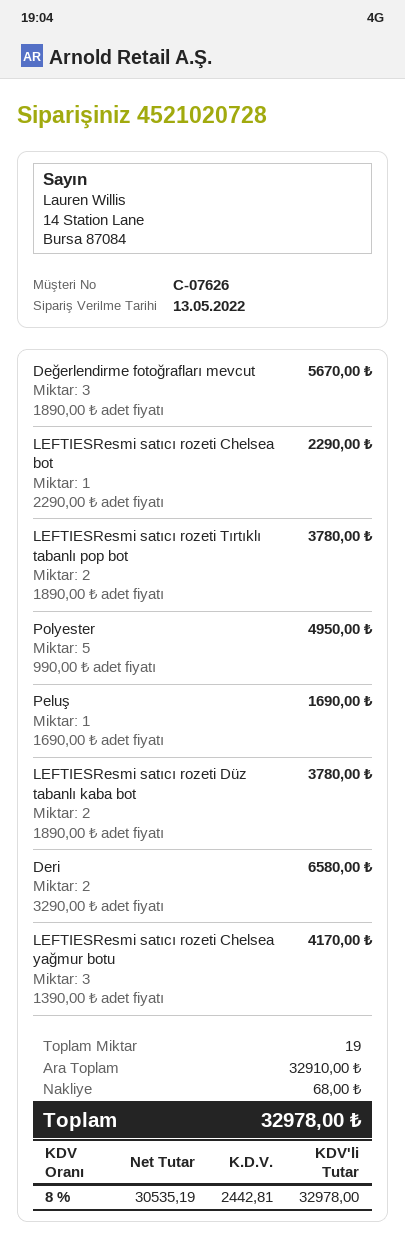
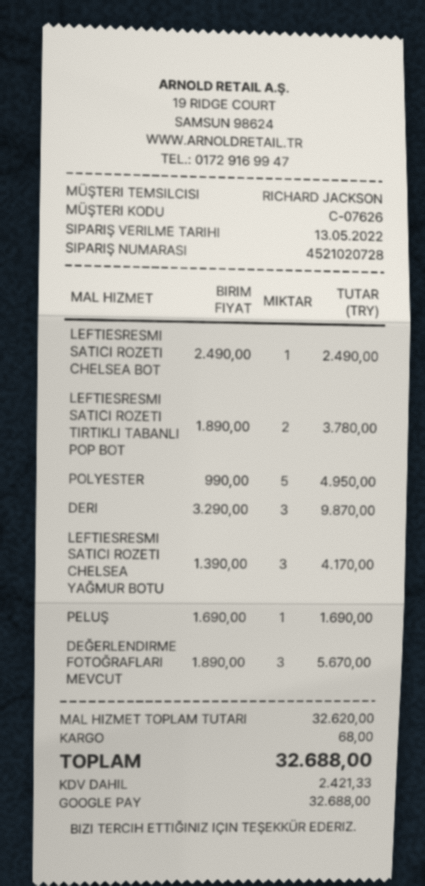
LEFTIESResmi satıcı rozeti Chelsea bot: 1 x 2290.00 = 2290.00 -> 1 x 2490.00 = 2490.00
LEFTIESResmi satıcı rozeti Düz tabanlı kaba bot: 2 x 1890.00 = 3780.00 -> none
Deri: 2 x 3290.00 = 6580.00 -> 3 x 3290.00 = 9870.00
subtotal: 32910.00 -> 32620.00
tax: 2442.81 -> 2421.33
total: 32978.00 -> 32688.00

